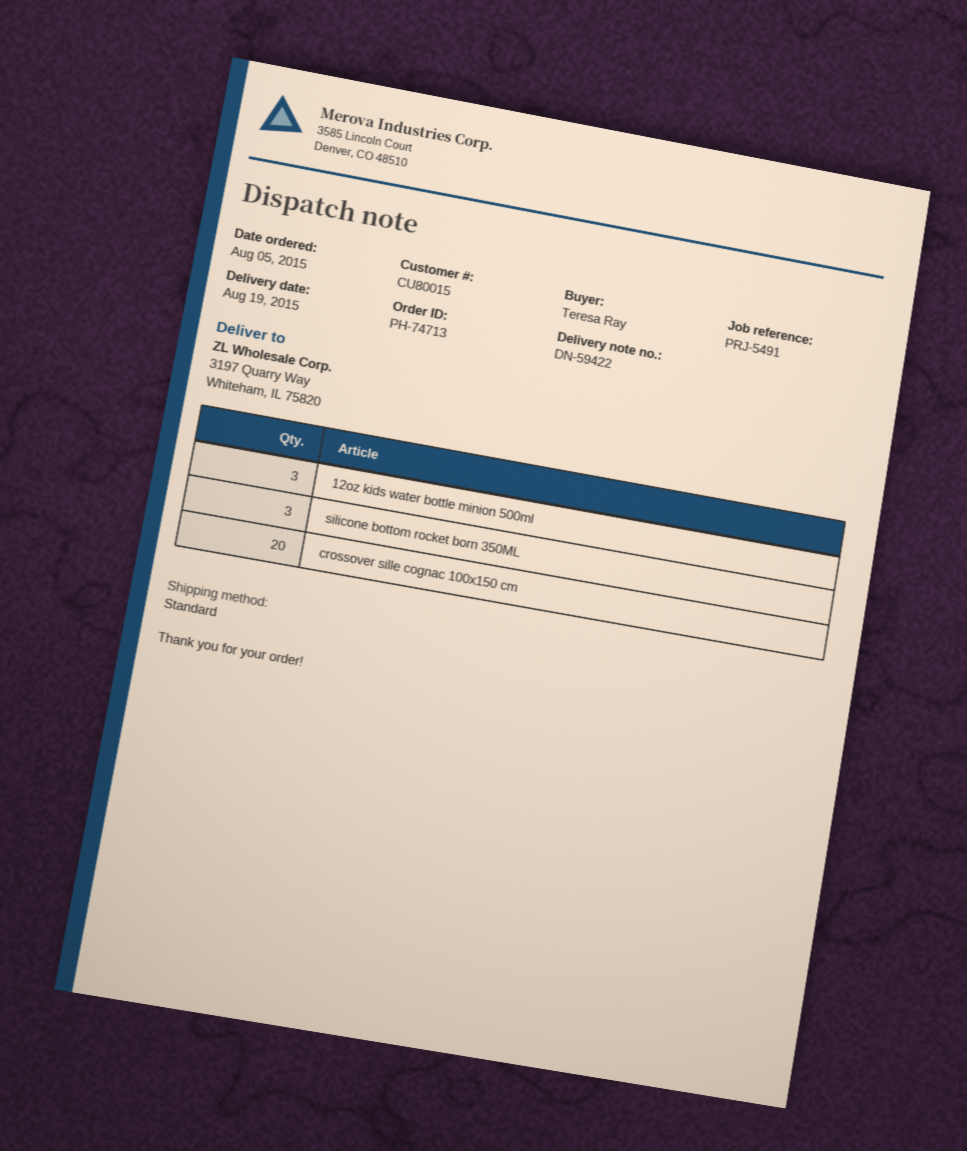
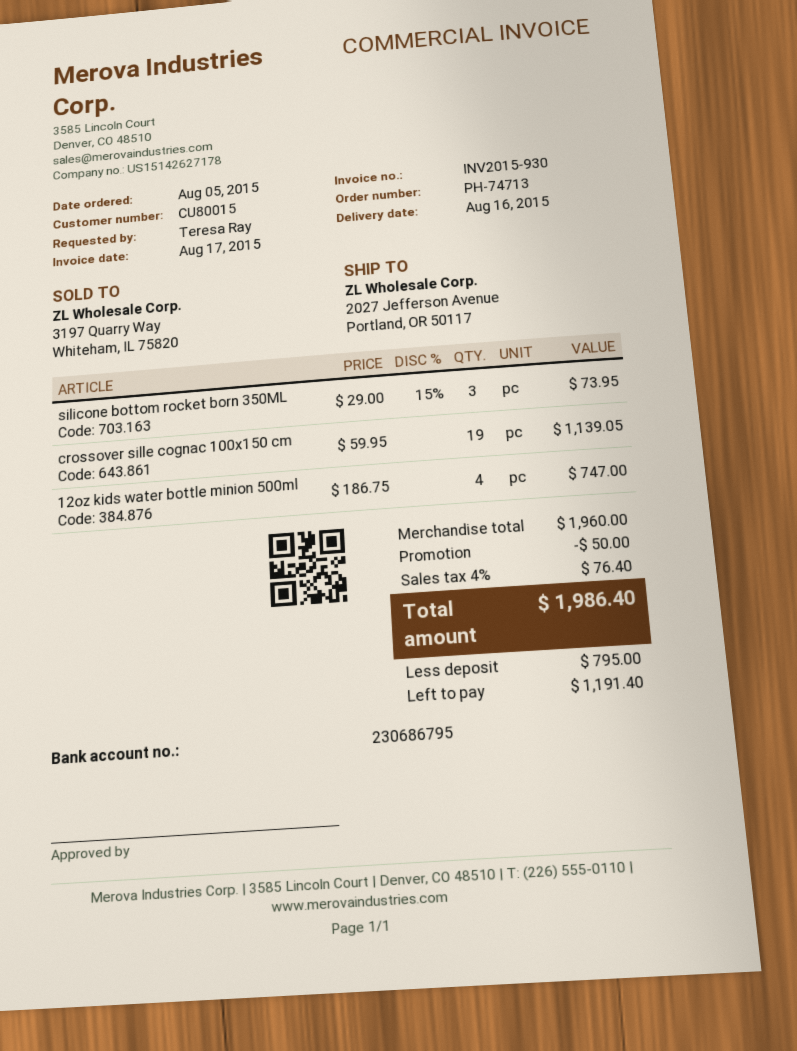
delivery date: 2015-08-19 -> 2015-08-16
ship to: 3197 Quarry Way, Whiteham, IL 75820 -> 2027 Jefferson Avenue, Portland, OR 50117
12oz kids water bottle minion 500ml: 3 -> 4
crossover sille cognac 100x150 cm: 20 -> 19

